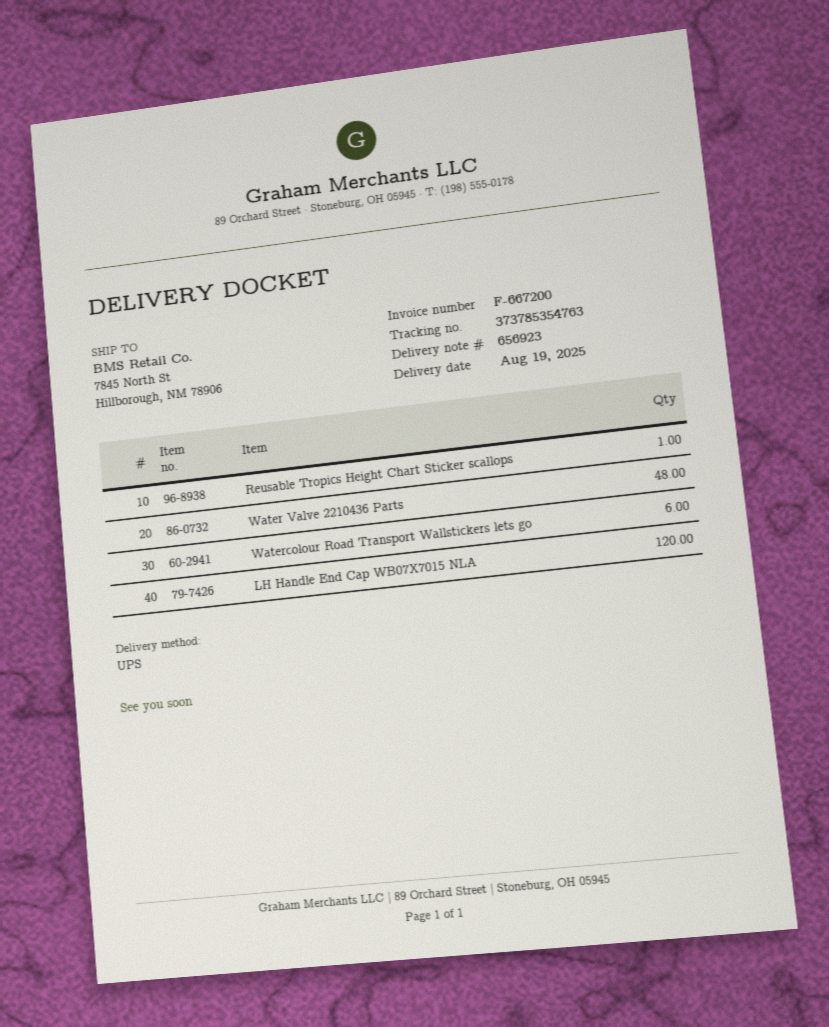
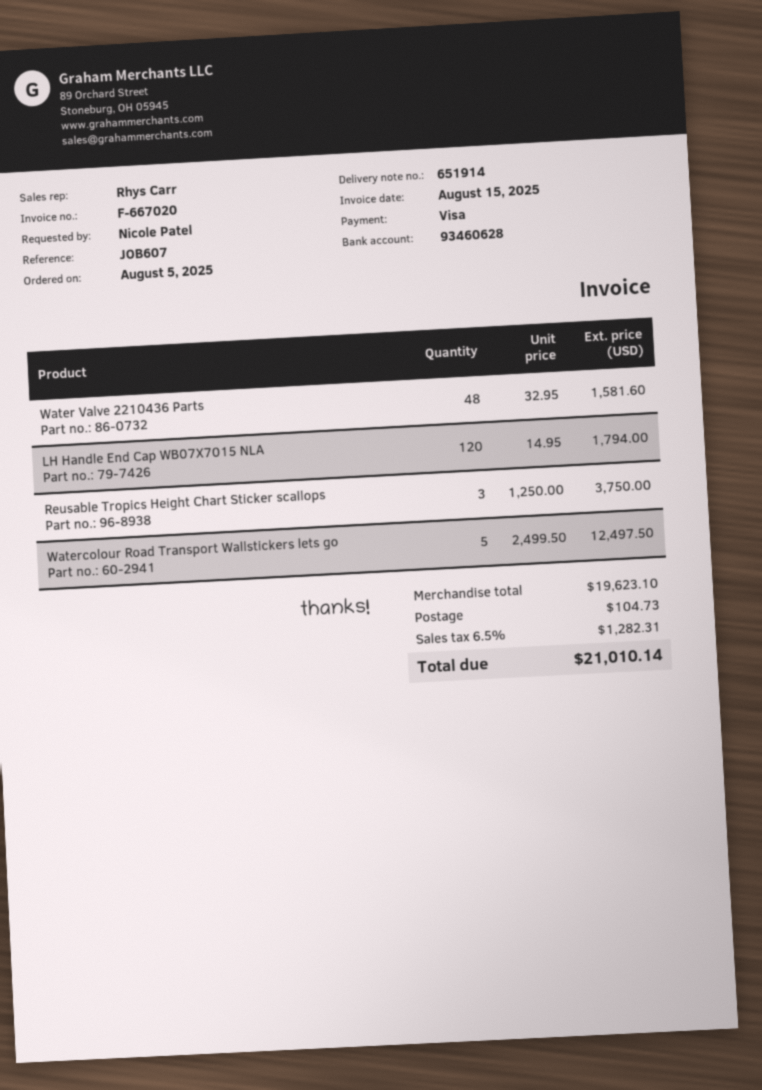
delivery note number: 656923 -> 651914
invoice number: F-667200 -> F-667020
Reusable Tropics Height Chart Sticker scallops: 1 -> 3
Watercolour Road Transport Wallstickers lets go: 6 -> 5

